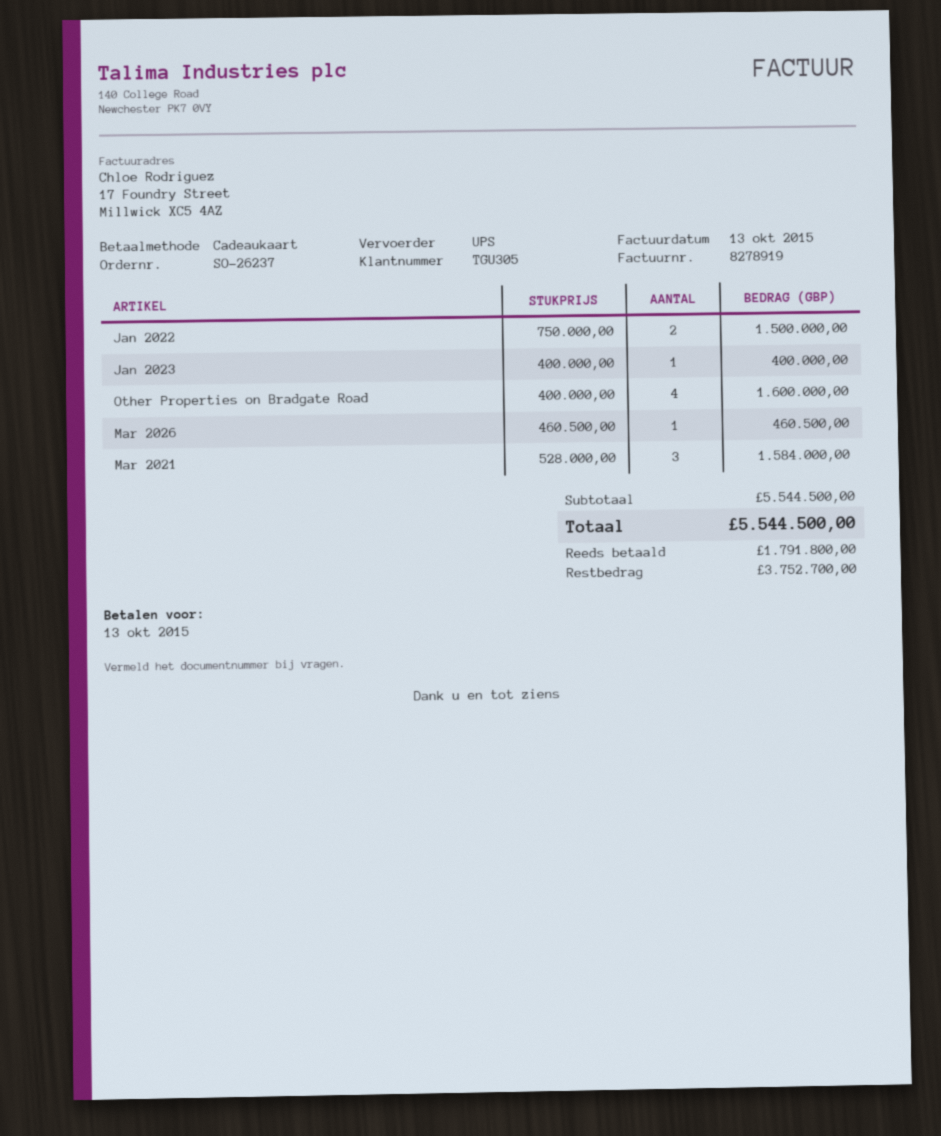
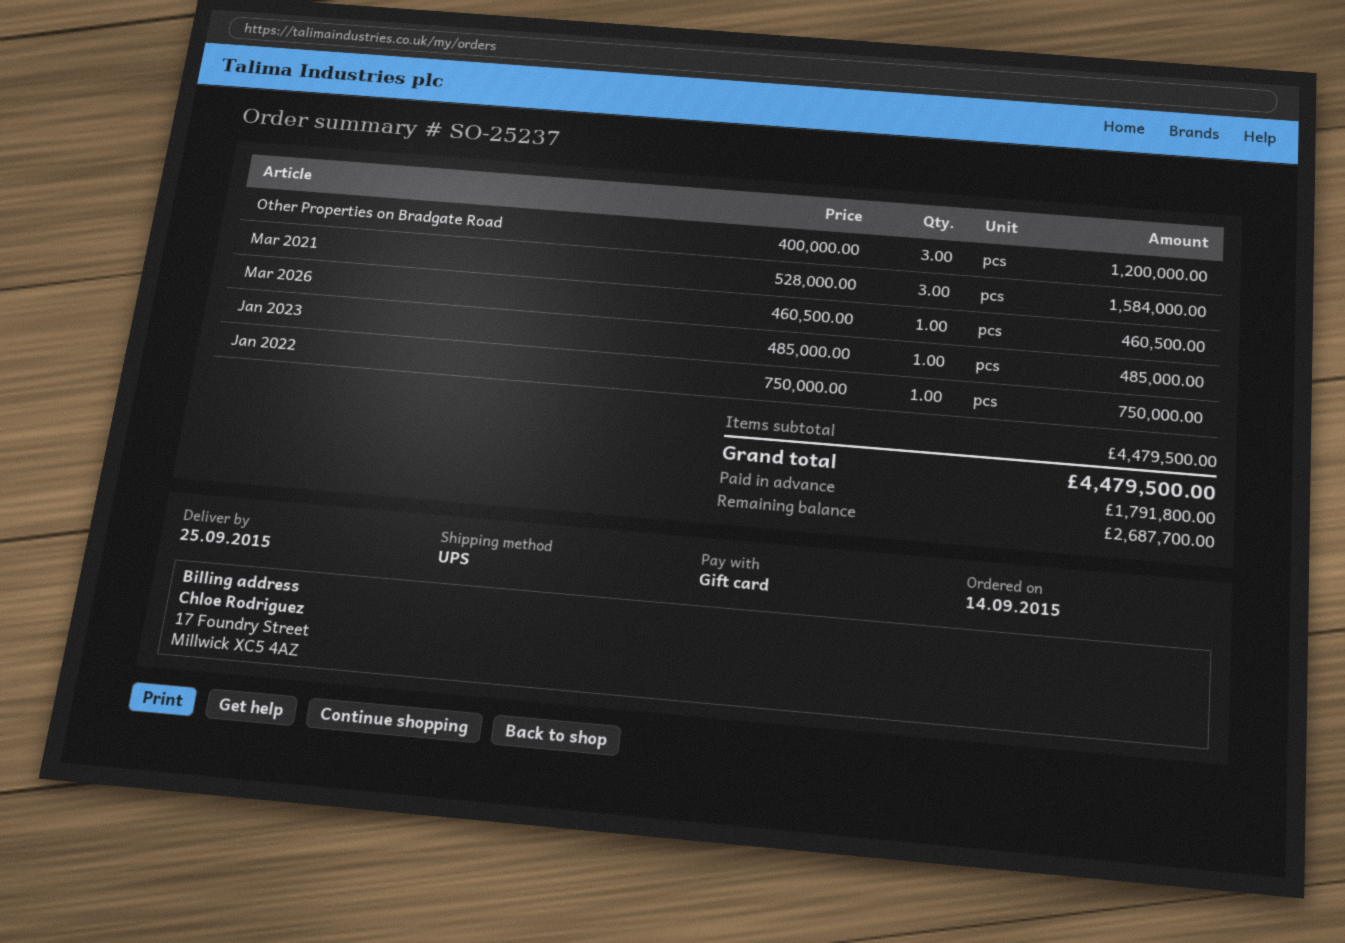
order number: SO-26237 -> SO-25237
Jan 2022: 2 x 750000.00 = 1500000.00 -> 1 x 750000.00 = 750000.00
Jan 2023: 1 x 400000.00 = 400000.00 -> 1 x 485000.00 = 485000.00
Other Properties on Bradgate Road: 4 x 400000.00 = 1600000.00 -> 3 x 400000.00 = 1200000.00
subtotal: 5544500.00 -> 4479500.00
total: 5544500.00 -> 4479500.00
balance: 3752700.00 -> 2687700.00

